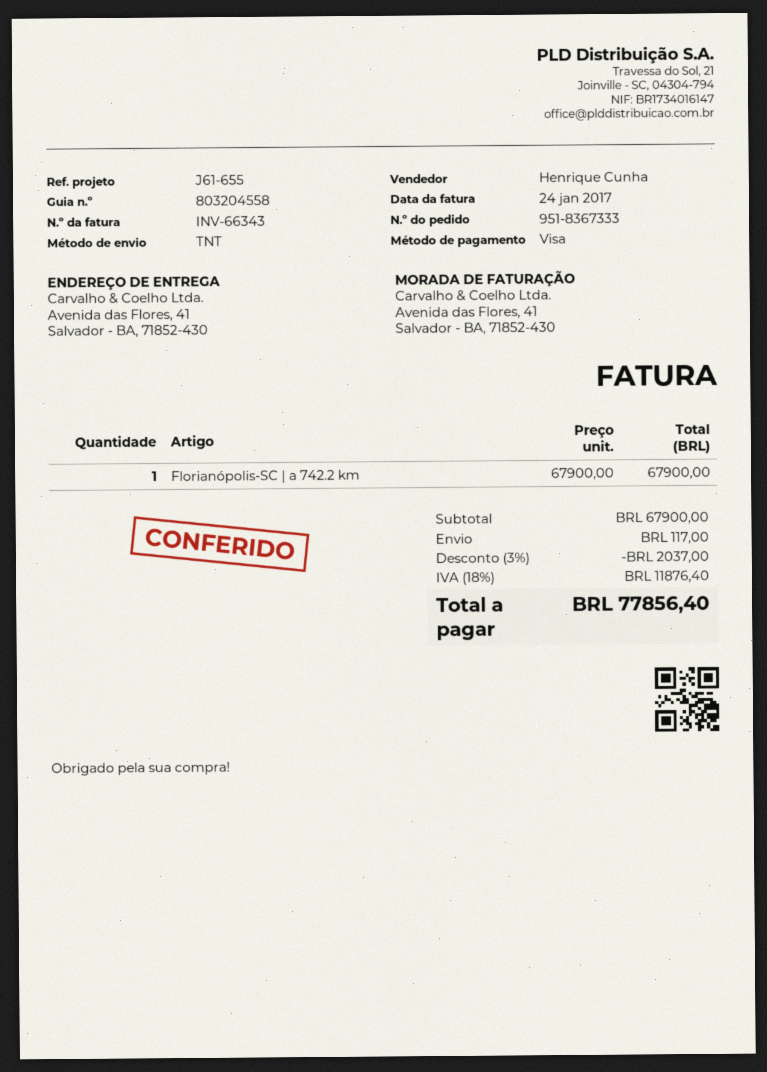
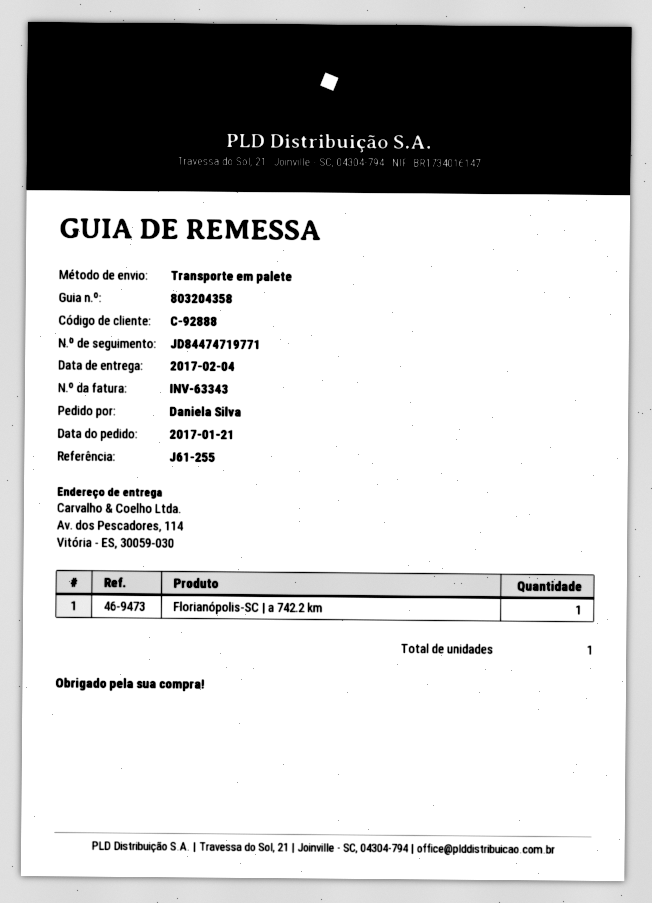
delivery note number: 803204558 -> 803204358
invoice number: INV-66343 -> INV-63343
reference: J61-655 -> J61-255
shipping method: TNT -> pallet freight
ship to: Avenida das Flores, 41, Salvador - BA, 71852-430 -> Av. dos Pescadores, 114, Vitória - ES, 30059-030

